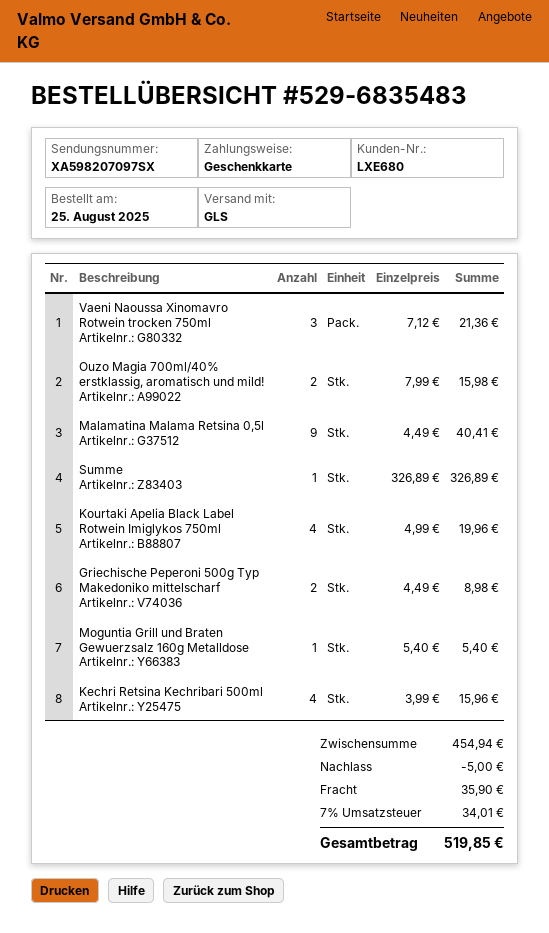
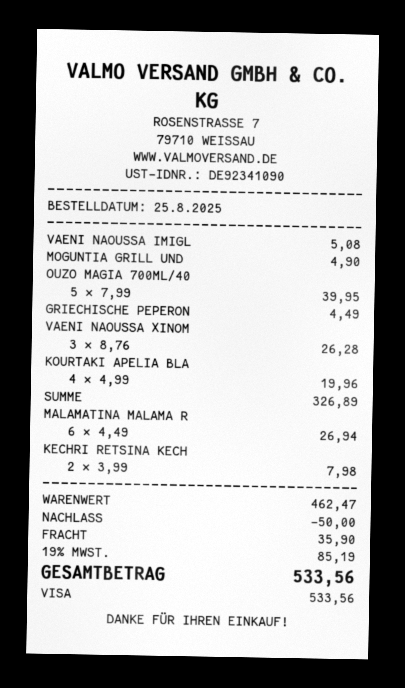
payment method: gift card -> Visa
Vaeni Naoussa Xinomavro Rotwein trocken 750ml: 3 x 7.12 = 21.36 -> 3 x 8.76 = 26.28
Ouzo Magia 700ml/40% erstklassig, aromatisch und mild!: 2 x 7.99 = 15.98 -> 5 x 7.99 = 39.95
Malamatina Malama Retsina 0,5l: 9 x 4.49 = 40.41 -> 6 x 4.49 = 26.94
Griechische Peperoni 500g Typ Makedoniko mittelscharf: 2 x 4.49 = 8.98 -> 1 x 4.49 = 4.49
Moguntia Grill und Braten Gewuerzsalz 160g Metalldose: 1 x 5.40 = 5.40 -> 1 x 4.90 = 4.90
Kechri Retsina Kechribari 500ml: 4 x 3.99 = 15.96 -> 2 x 3.99 = 7.98
VAENI NAOUSSA IMIGL: none -> 1 x 5.08 = 5.08
subtotal: 454.94 -> 462.47
discount: 5.00 -> 50.00
tax: 7% = 34.01 -> 19% = 85.19
total: 519.85 -> 533.56

